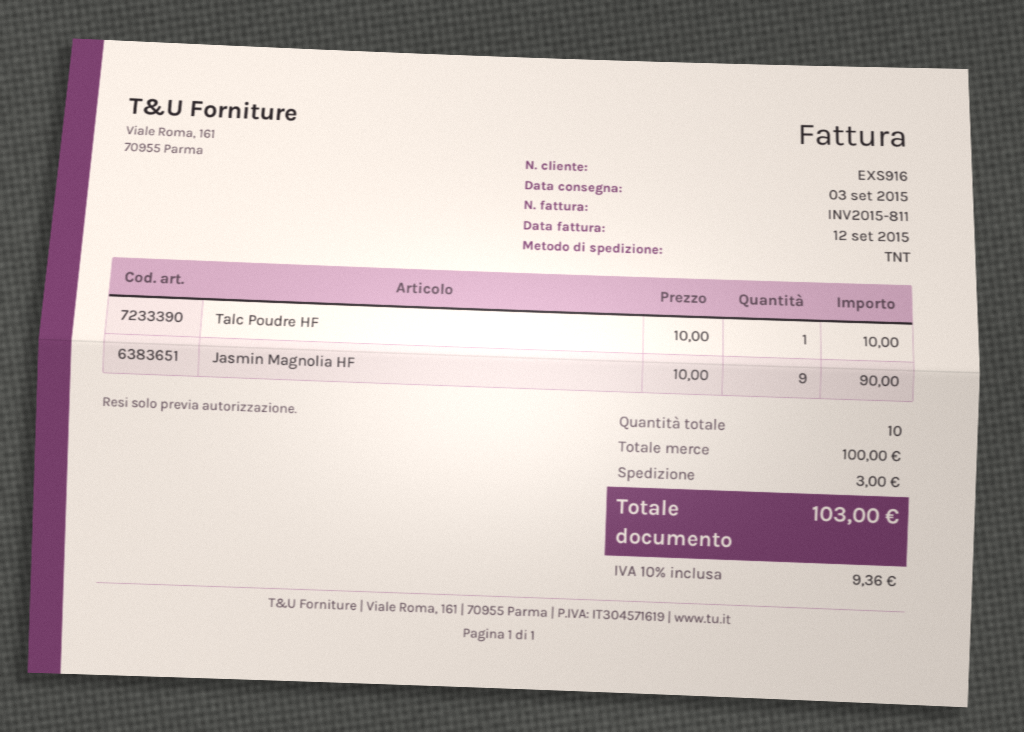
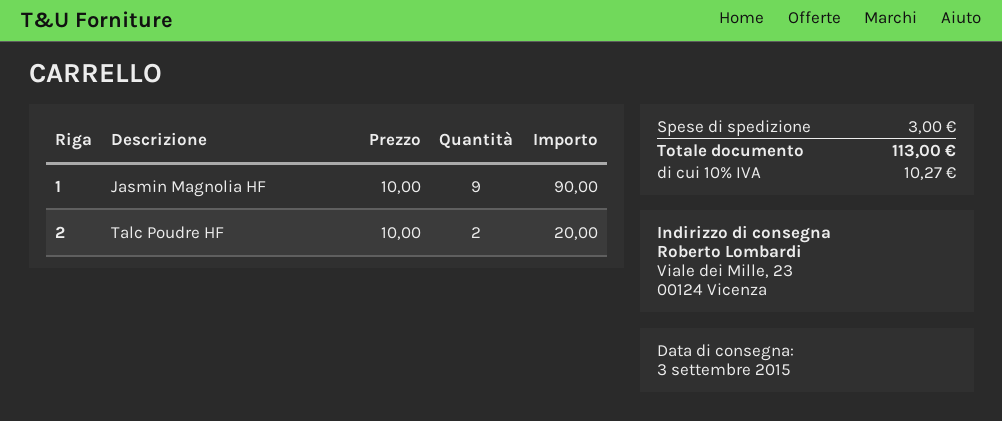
Talc Poudre HF: 1 x 10.00 = 10.00 -> 2 x 10.00 = 20.00
tax: 10% = 9.36 -> 10% = 10.27
total: 103.00 -> 113.00

